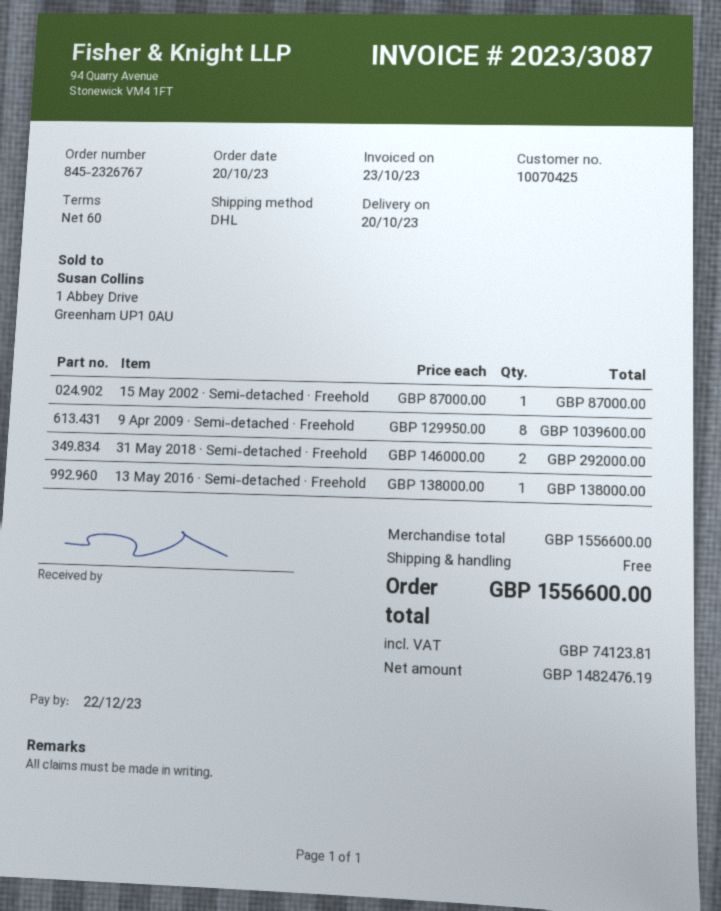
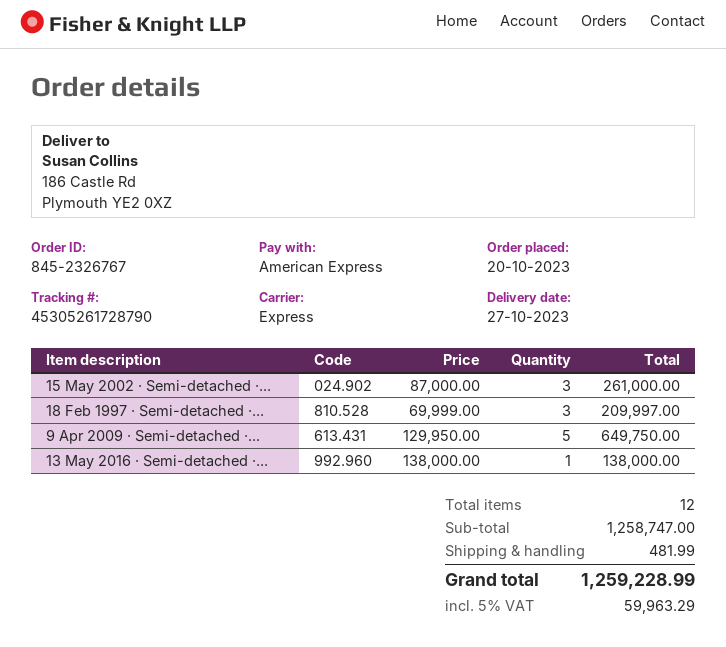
delivery date: 2023-10-20 -> 2023-10-27
shipping method: DHL -> express
15 May 2002 · Semi-detached · Freehold: 1 x 87000.00 = 87000.00 -> 3 x 87000.00 = 261000.00
9 Apr 2009 · Semi-detached · Freehold: 8 x 129950.00 = 1039600.00 -> 5 x 129950.00 = 649750.00
31 May 2018 · Semi-detached · Freehold: 2 x 146000.00 = 292000.00 -> none
18 Feb 1997 · Semi-detached ·...: none -> 3 x 69999.00 = 209997.00
subtotal: 1556600.00 -> 1258747.00
shipping: 0.00 -> 481.99
tax: 74123.81 -> 59963.29
total: 1556600.00 -> 1259228.99

